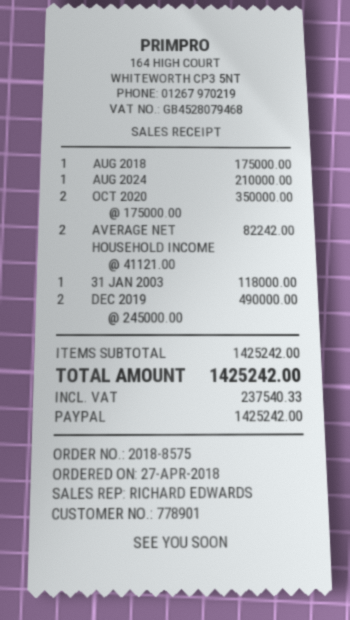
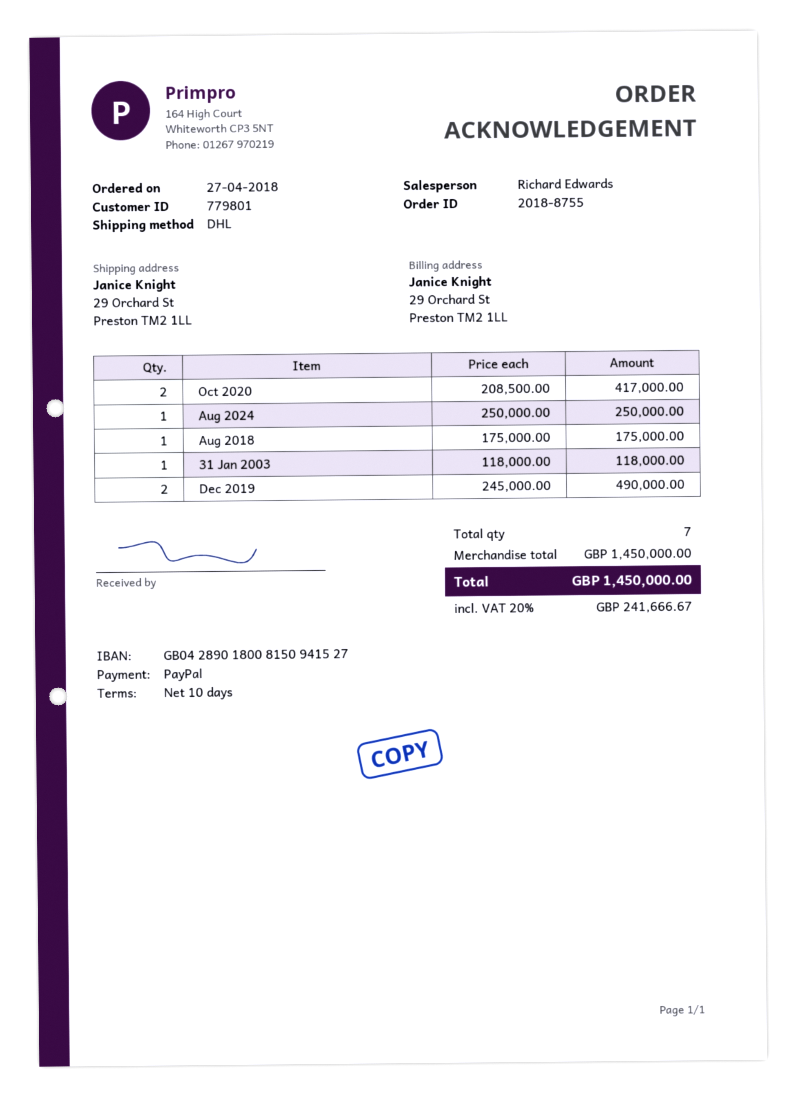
order number: 2018-8575 -> 2018-8755
customer number: 778901 -> 779801
AUG 2024: 1 x 210000.00 = 210000.00 -> 1 x 250000.00 = 250000.00
OCT 2020: 2 x 175000.00 = 350000.00 -> 2 x 208500.00 = 417000.00
AVERAGE NET HOUSEHOLD INCOME: 2 x 41121.00 = 82242.00 -> none
subtotal: 1425242.00 -> 1450000.00
tax: 237540.33 -> 241666.67
total: 1425242.00 -> 1450000.00

